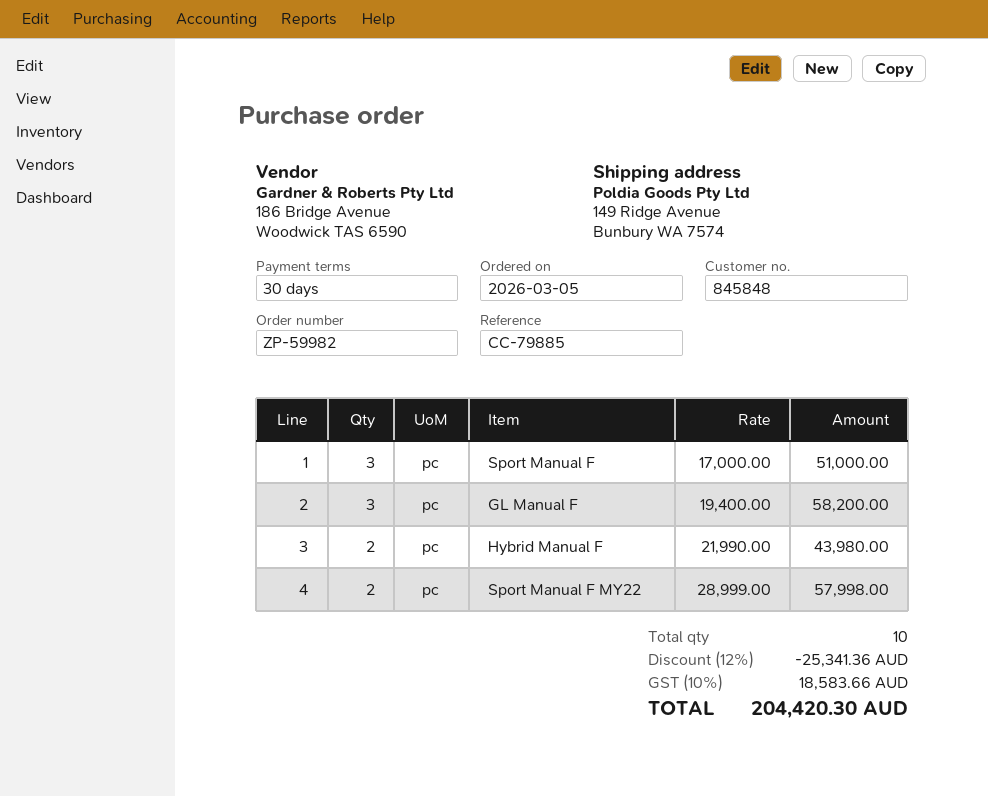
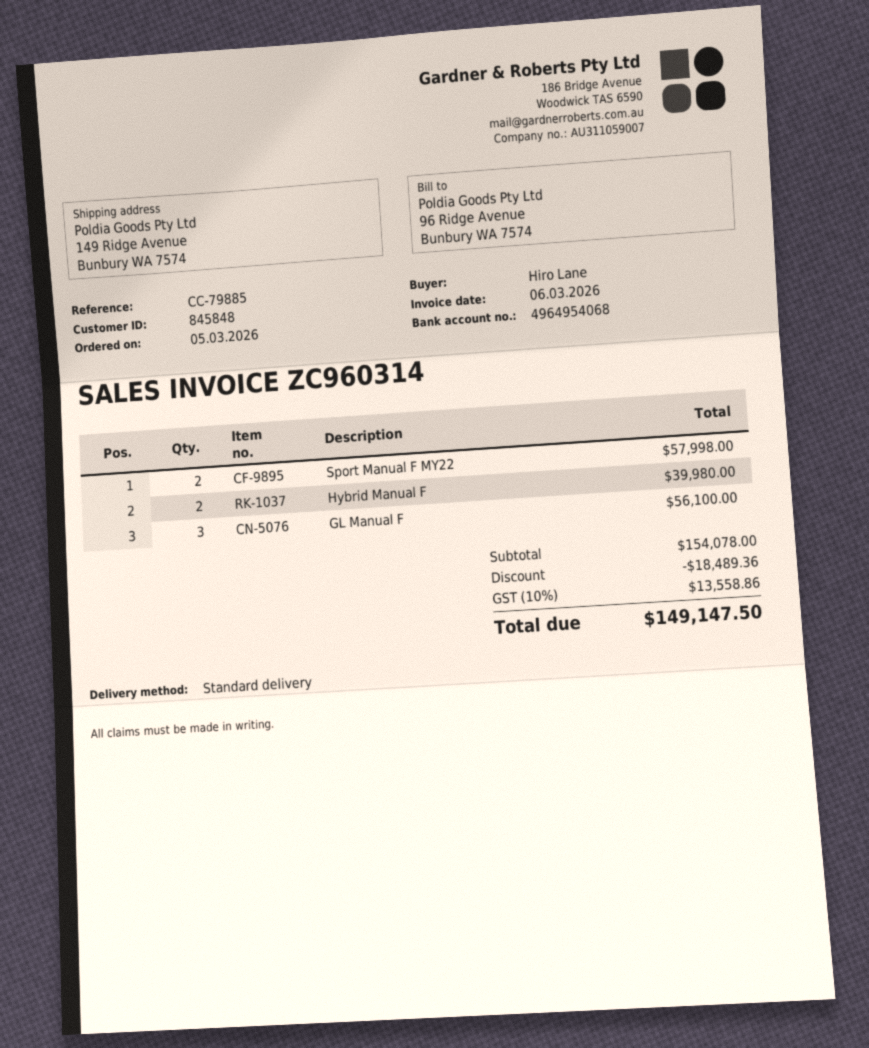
Sport Manual F: 3 for 51000.00 -> none
GL Manual F: 3 for 58200.00 -> 3 for 56100.00
Hybrid Manual F: 2 for 43980.00 -> 2 for 39980.00
discount: 25341.36 -> 18489.36
tax: 10% = 18583.66 -> 10% = 13558.86
total: 204420.30 -> 149147.50

